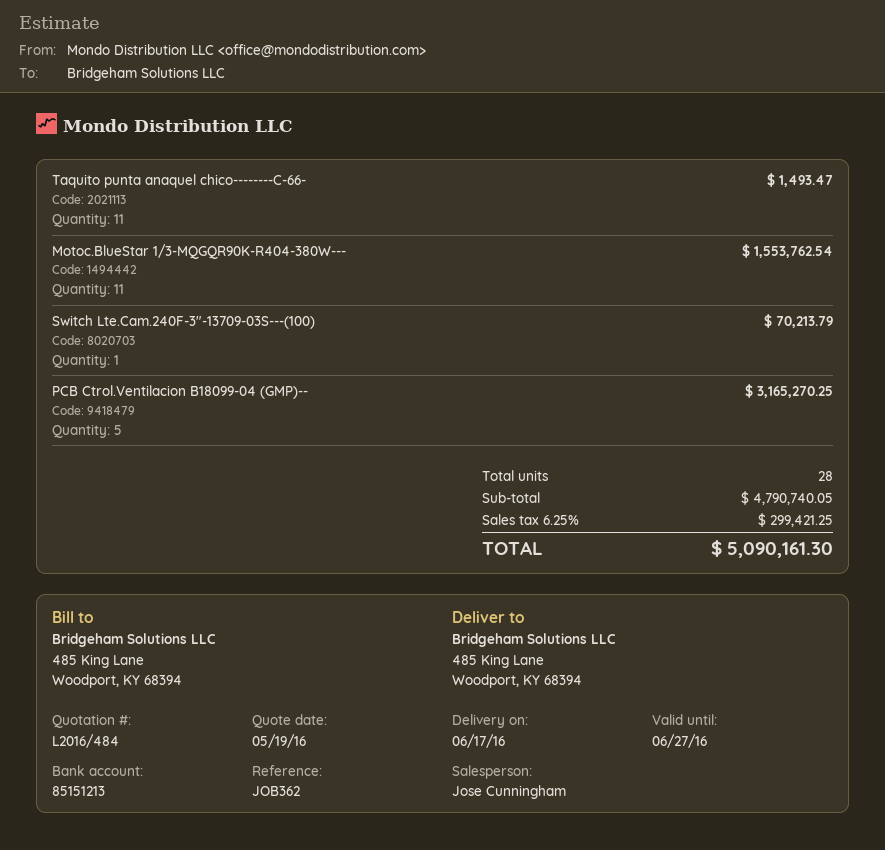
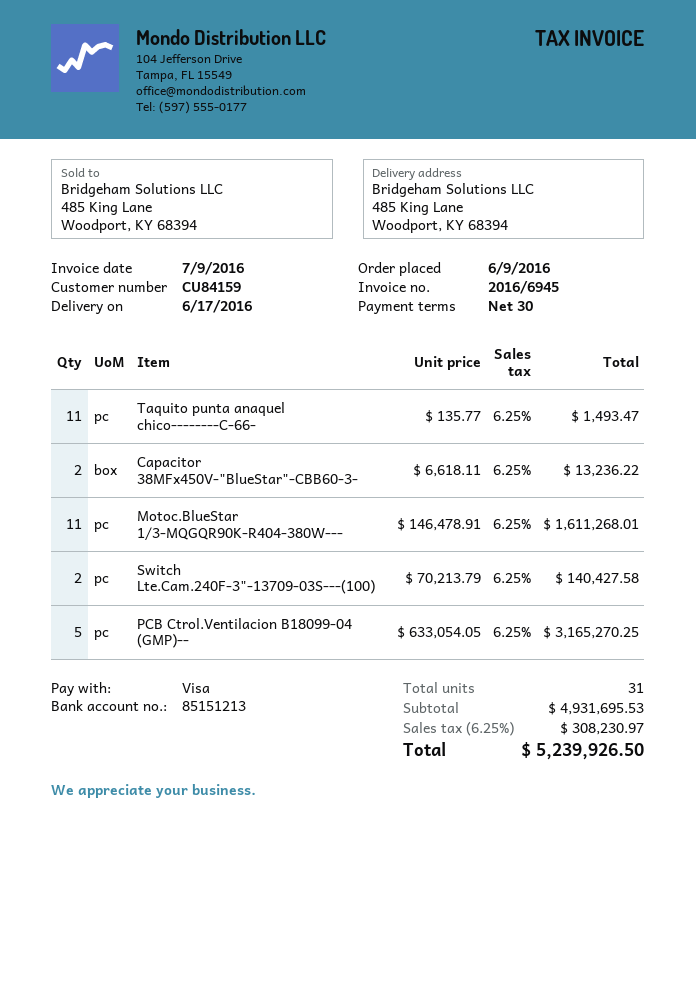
Motoc.BlueStar 1/3-MQGQR90K-R404-380W---: 11 for 1553762.54 -> 11 for 1611268.01
Switch Lte.Cam.240F-3"-13709-03S---(100): 1 for 70213.79 -> 2 for 140427.58
Capacitor 38MFx450V-"BlueStar"-CBB60-3-: none -> 2 for 13236.22
total quantity: 28 -> 31
subtotal: 4790740.05 -> 4931695.53
tax: 6.25% = 299421.25 -> 6.25% = 308230.97
total: 5090161.30 -> 5239926.50

